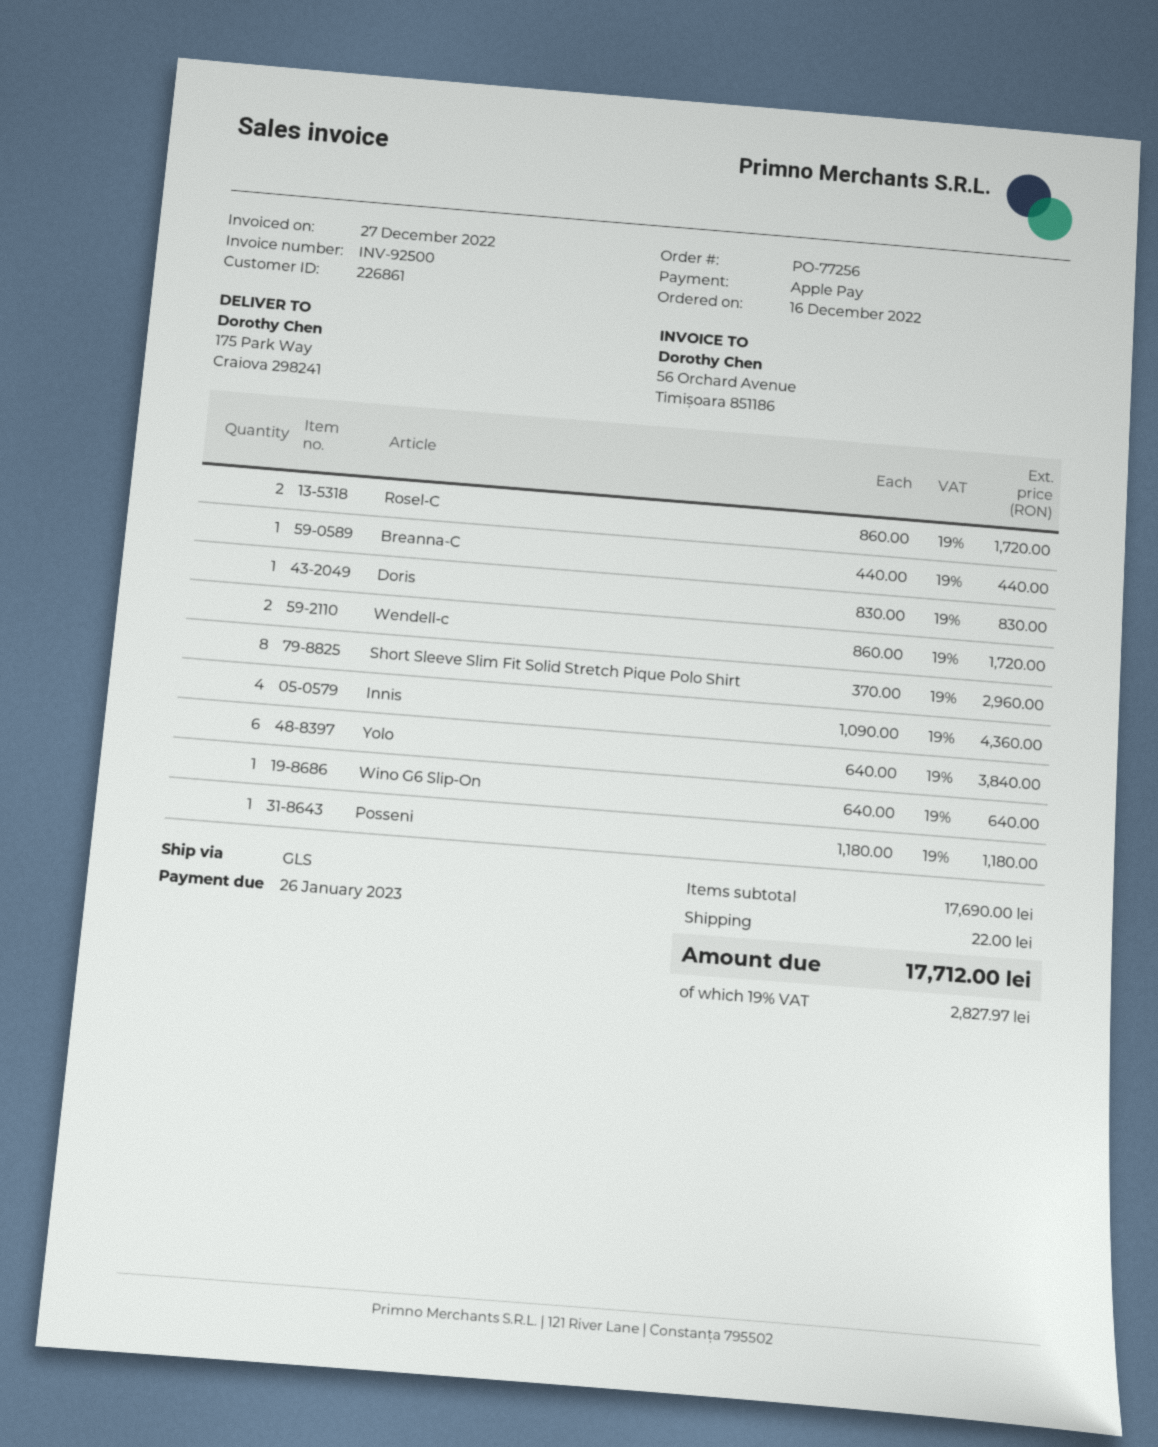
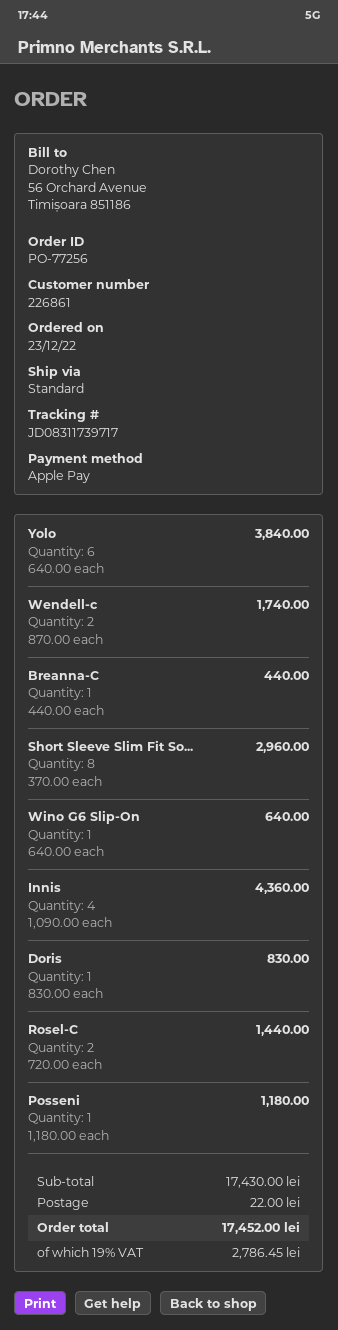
order date: 2022-12-16 -> 2022-12-23
shipping method: GLS -> standard
Rosel-C: 2 x 860.00 = 1720.00 -> 2 x 720.00 = 1440.00
Wendell-c: 2 x 860.00 = 1720.00 -> 2 x 870.00 = 1740.00
subtotal: 17690.00 -> 17430.00
tax: 19% = 2827.97 -> 19% = 2786.45
total: 17712.00 -> 17452.00

